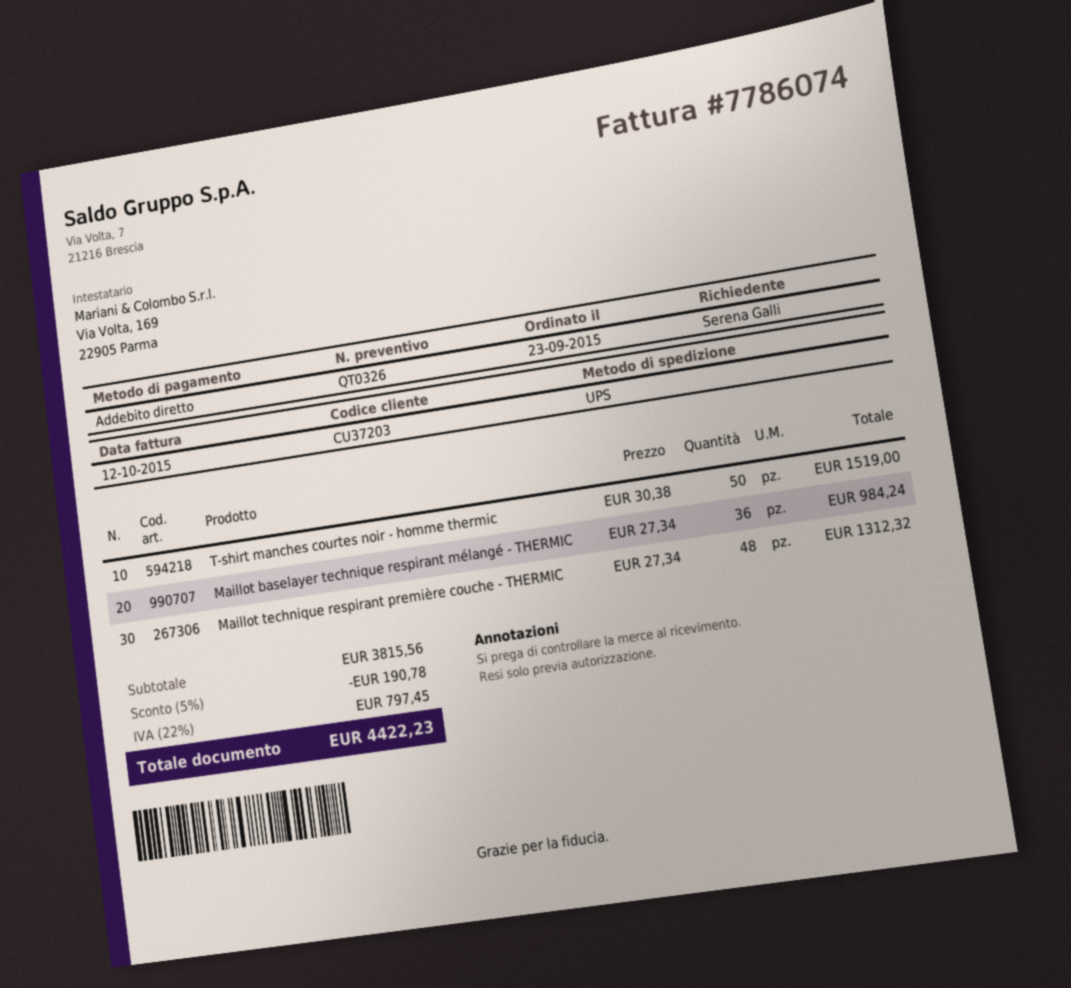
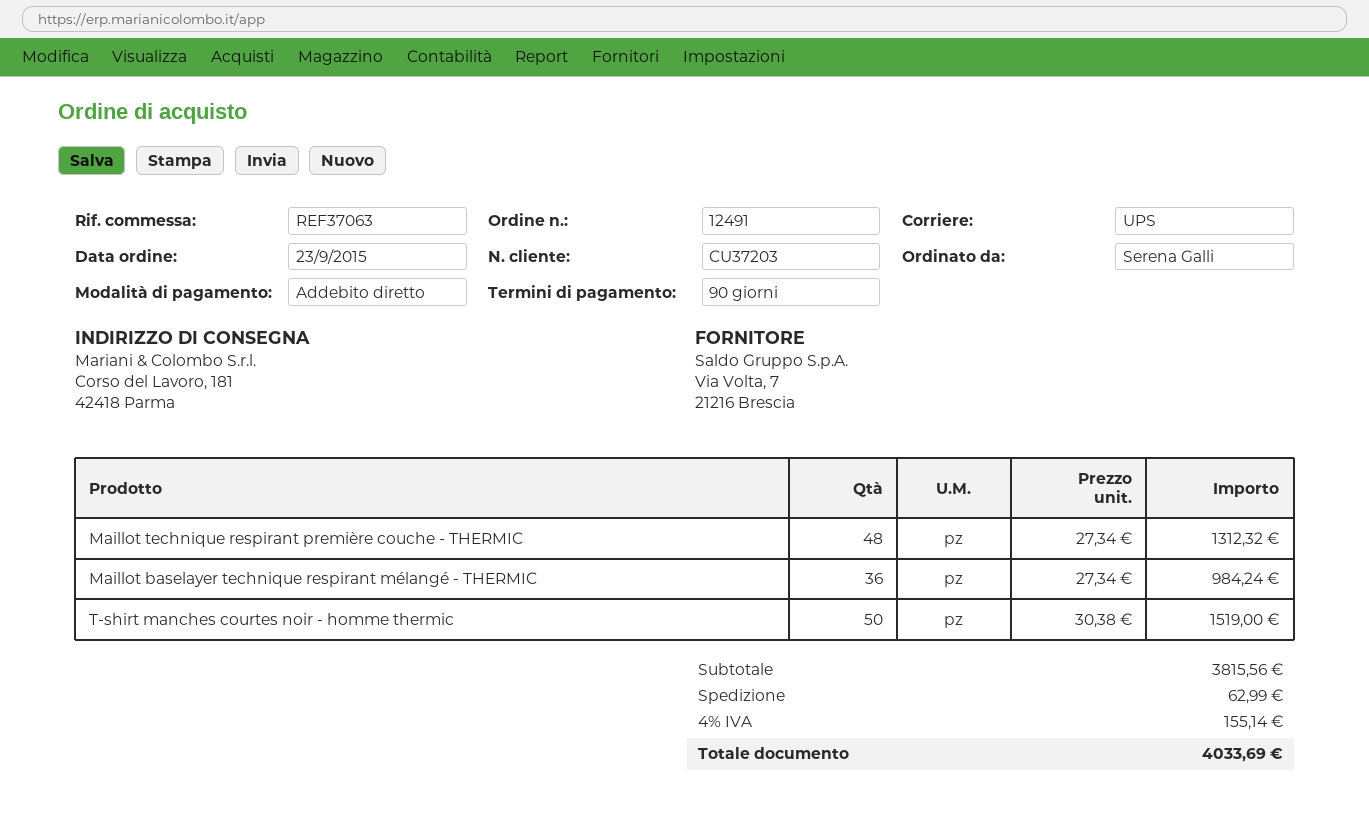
discount: 5% = 190.78 -> none
shipping: none -> 62.99
tax: 22% = 797.45 -> 4% = 155.14
total: 4422.23 -> 4033.69

